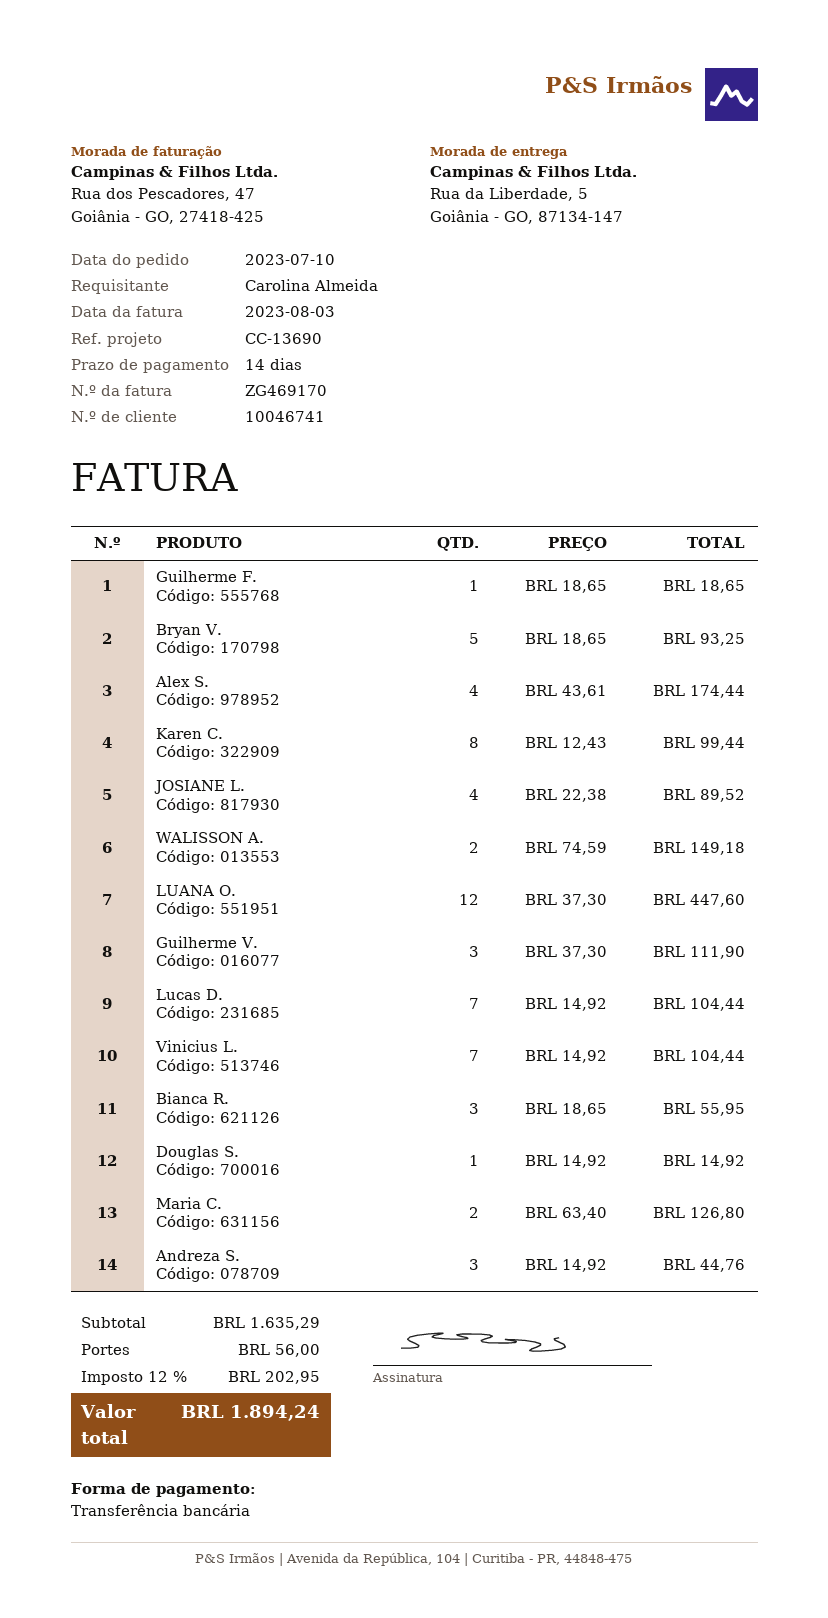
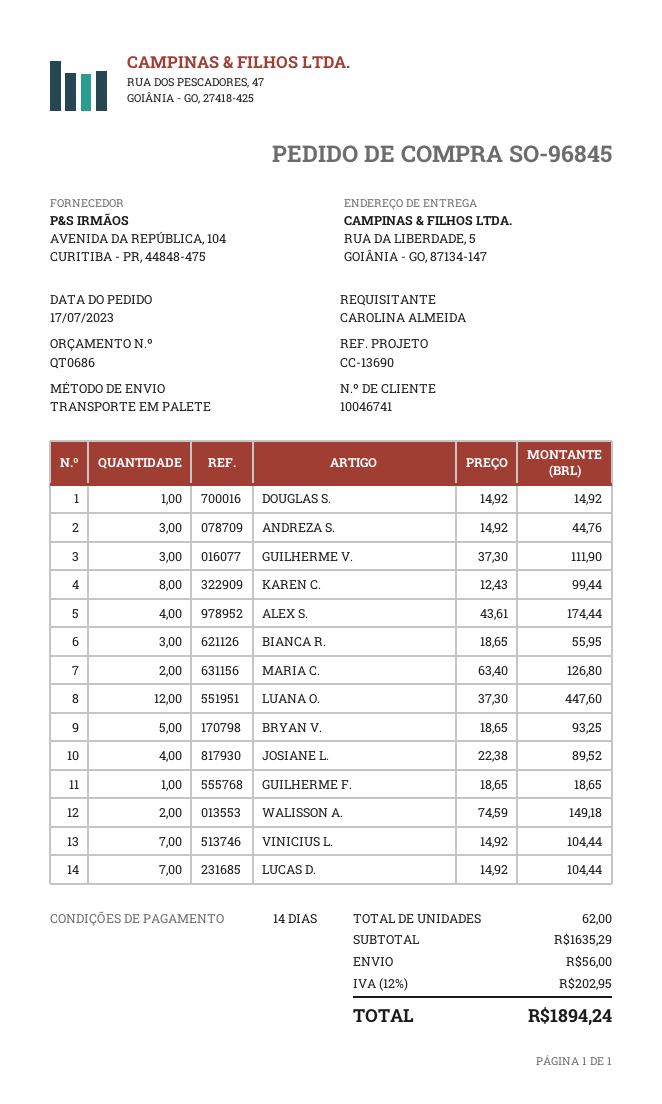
order date: 2023-07-10 -> 2023-07-17

